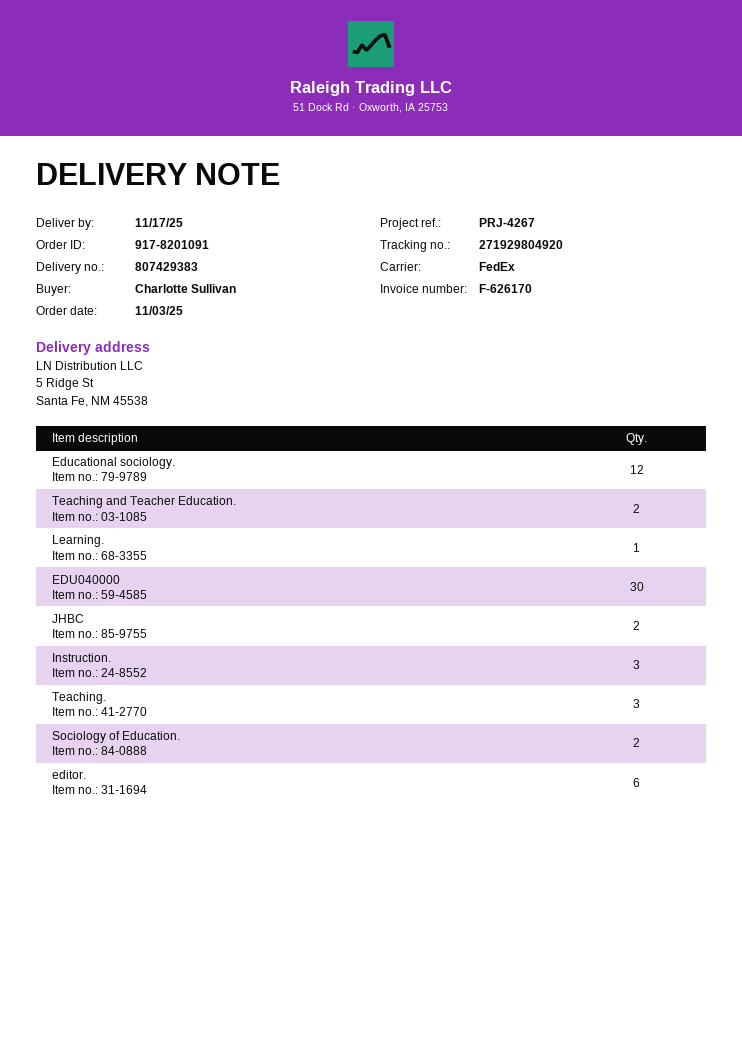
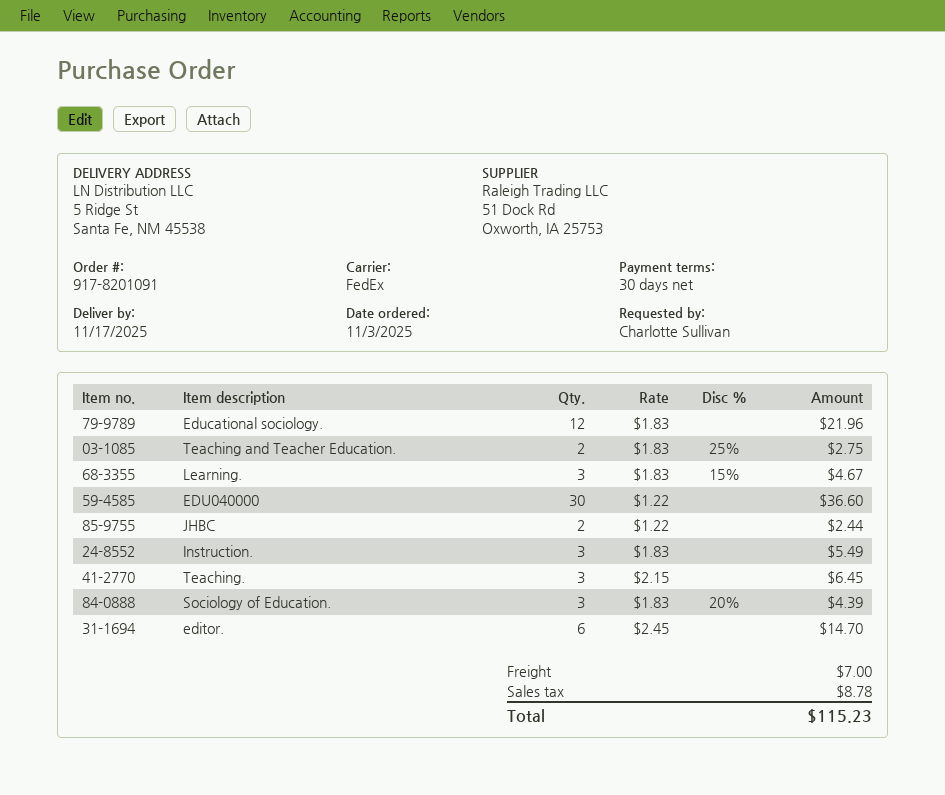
Learning.: 1 -> 3
Sociology of Education.: 2 -> 3

